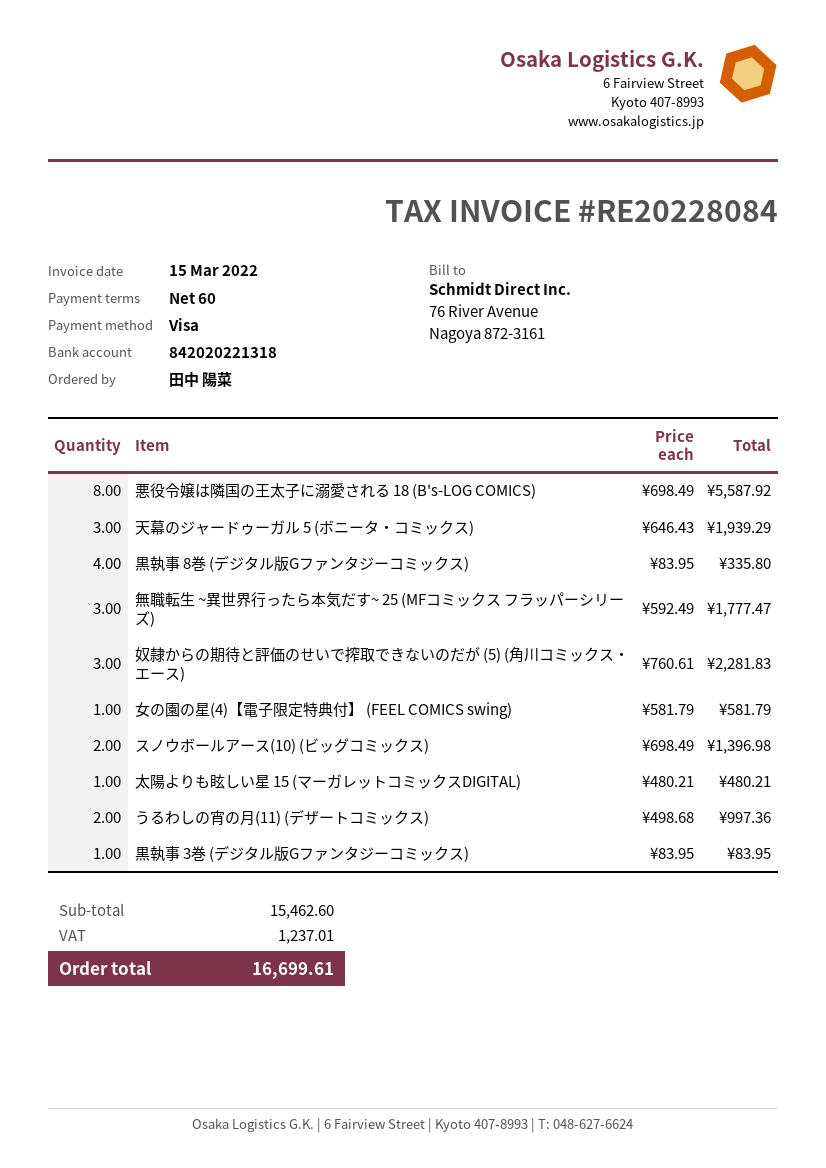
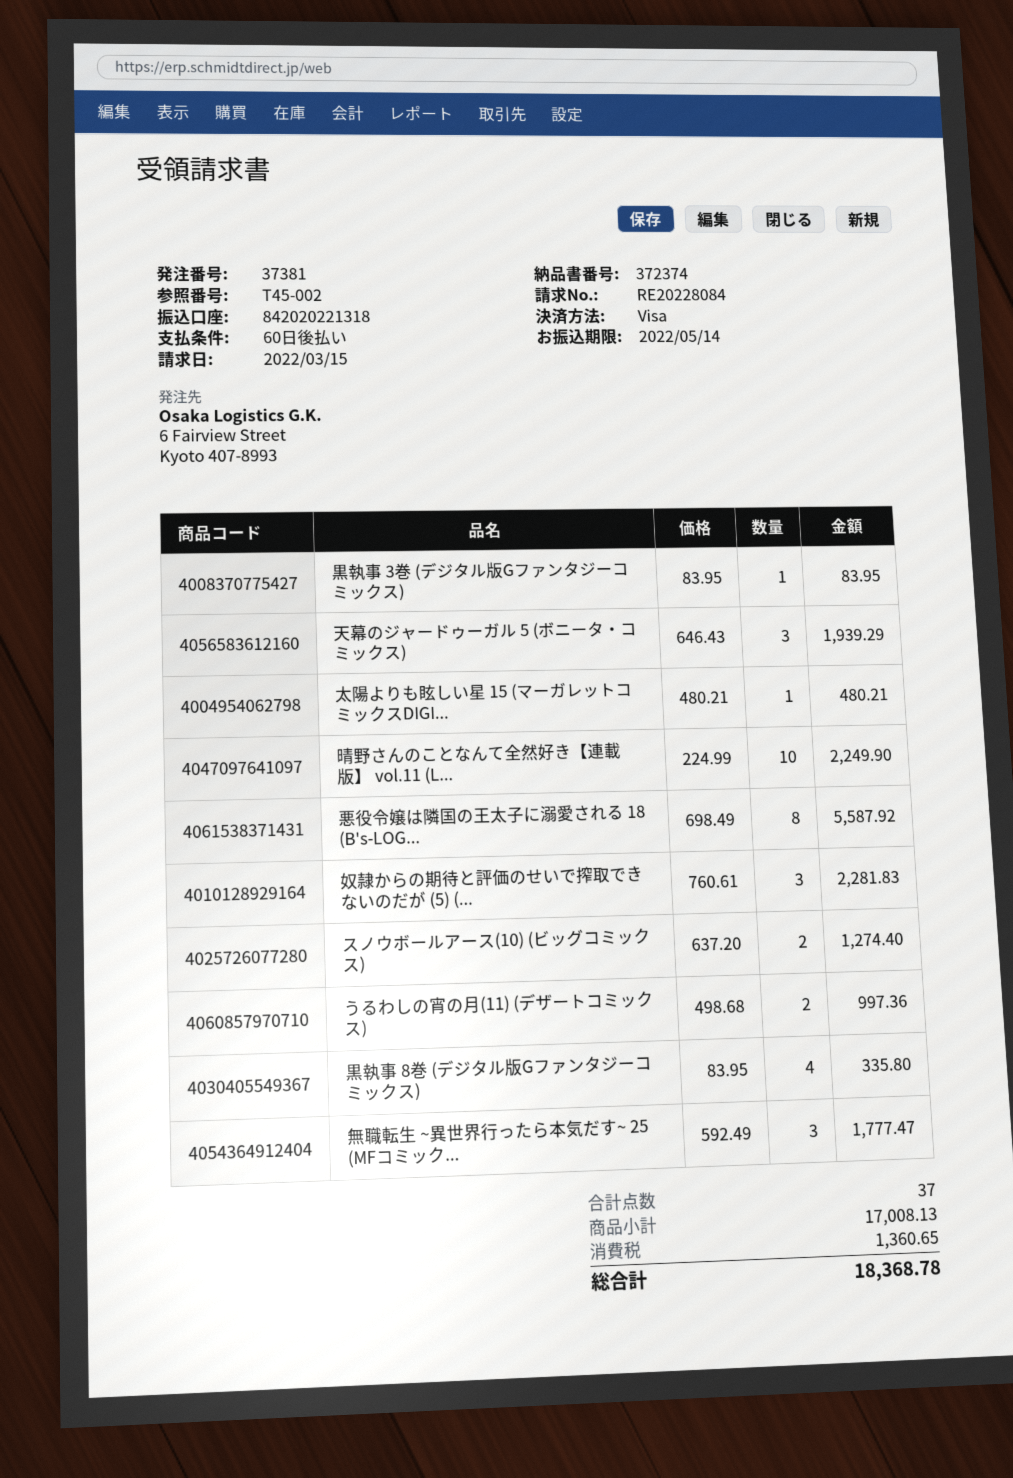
女の園の星(4)【電子限定特典付】 (FEEL COMICS swing): 1 x 581.79 = 581.79 -> none
スノウボールアース(10) (ビッグコミックス): 2 x 698.49 = 1396.98 -> 2 x 637.20 = 1274.40
晴野さんのことなんて全然好き【連載版】 vol.11 (L...: none -> 10 x 224.99 = 2249.90
subtotal: 15462.60 -> 17008.13
tax: 1237.01 -> 1360.65
total: 16699.61 -> 18368.78

